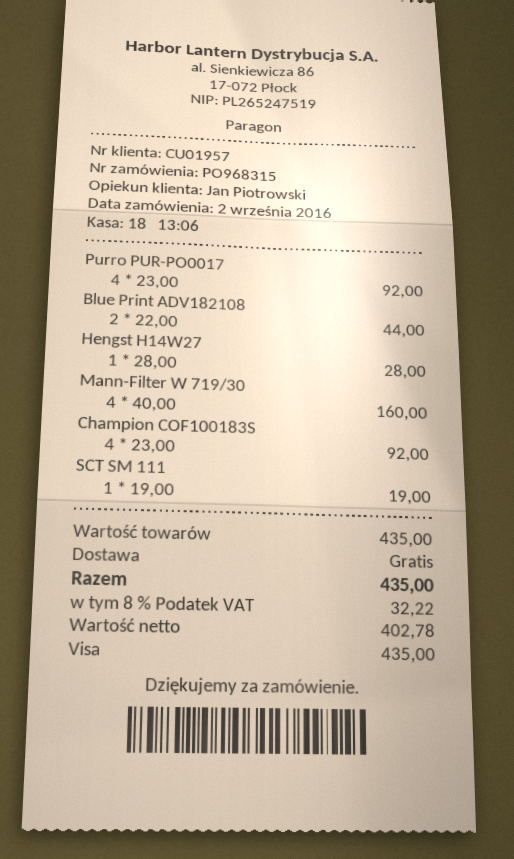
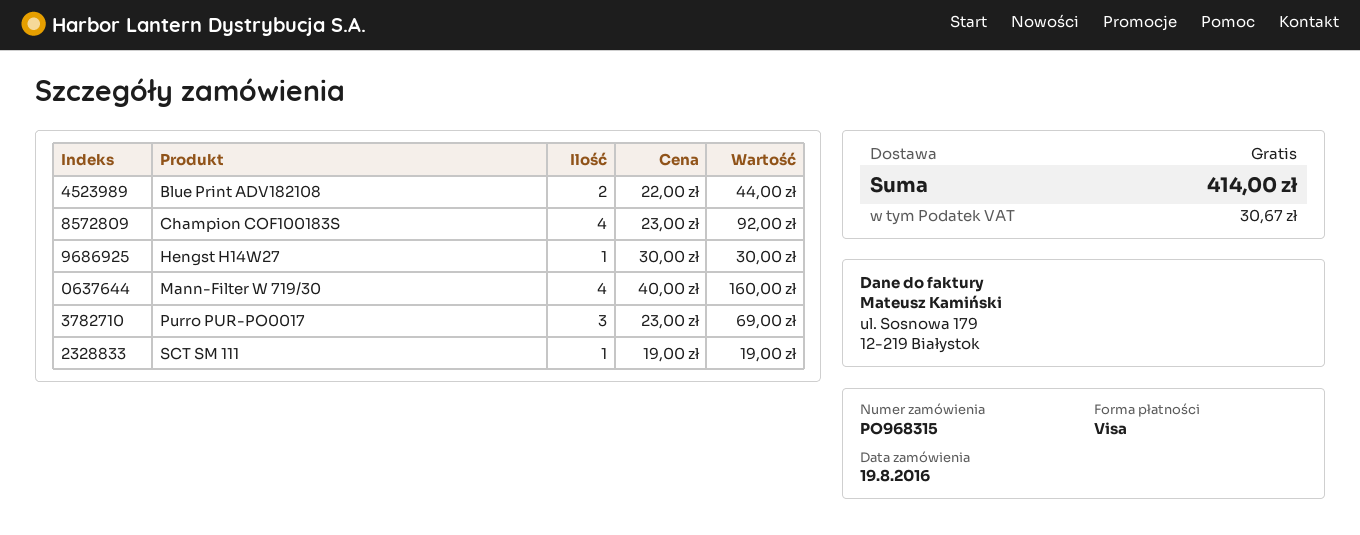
order date: 2016-09-02 -> 2016-08-19
Purro PUR-PO0017: 4 x 23.00 = 92.00 -> 3 x 23.00 = 69.00
Hengst H14W27: 1 x 28.00 = 28.00 -> 1 x 30.00 = 30.00
tax: 32.22 -> 30.67
total: 435.00 -> 414.00

